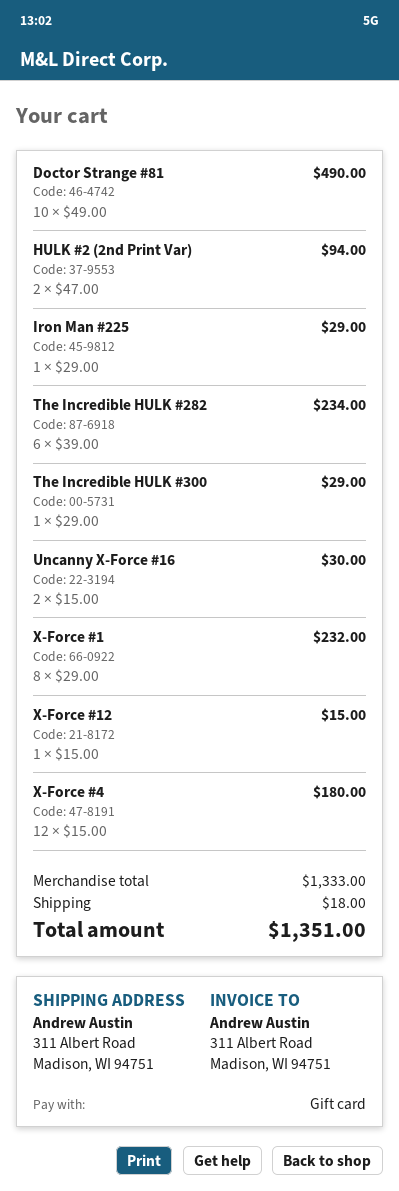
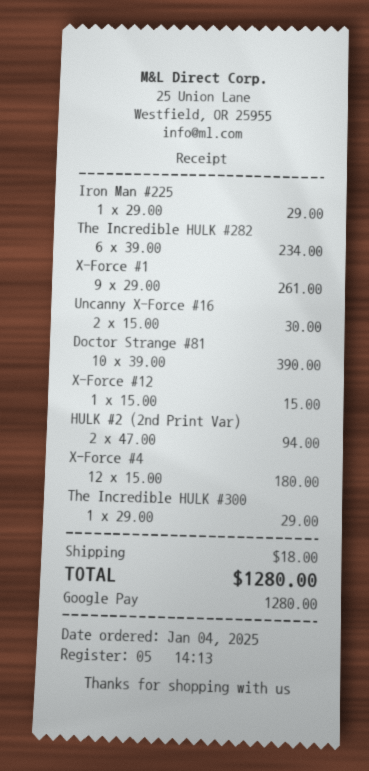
payment method: gift card -> Google Pay
Doctor Strange #81: 10 x 49.00 = 490.00 -> 10 x 39.00 = 390.00
X-Force #1: 8 x 29.00 = 232.00 -> 9 x 29.00 = 261.00
total: 1351.00 -> 1280.00

